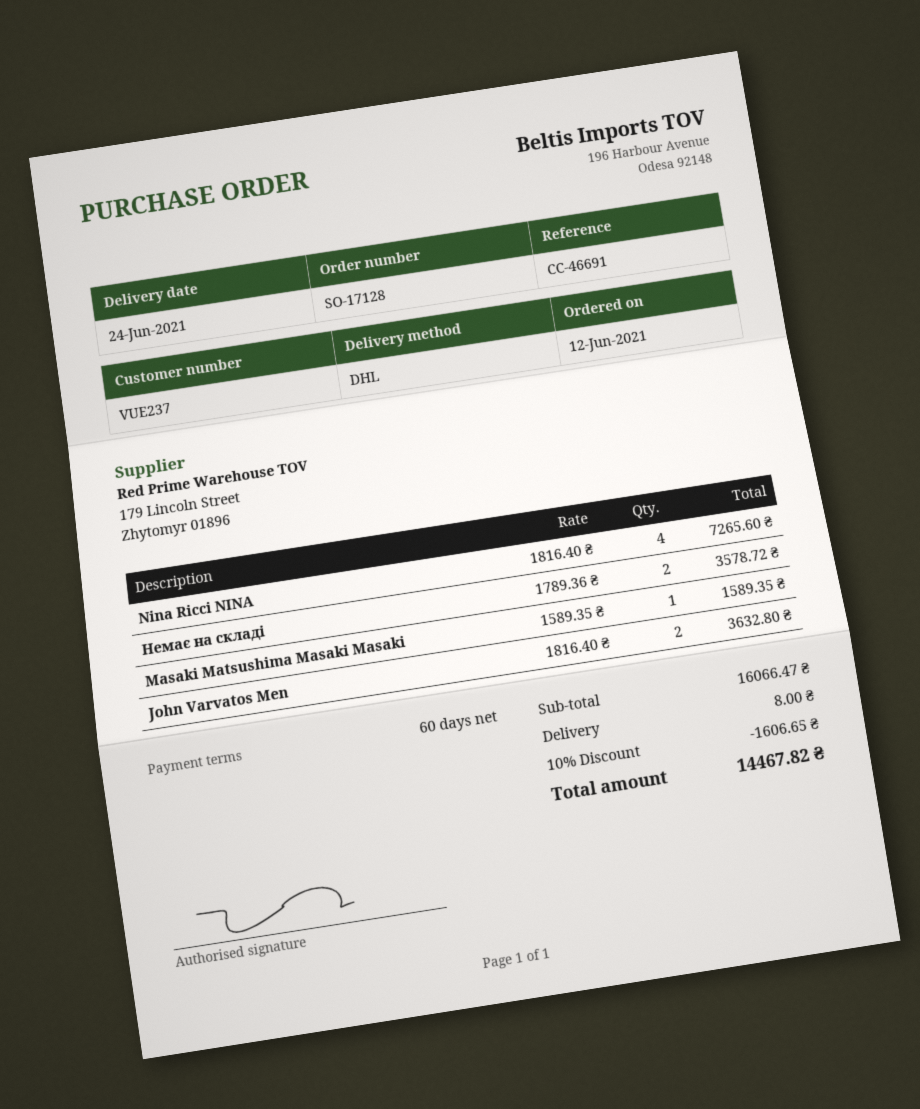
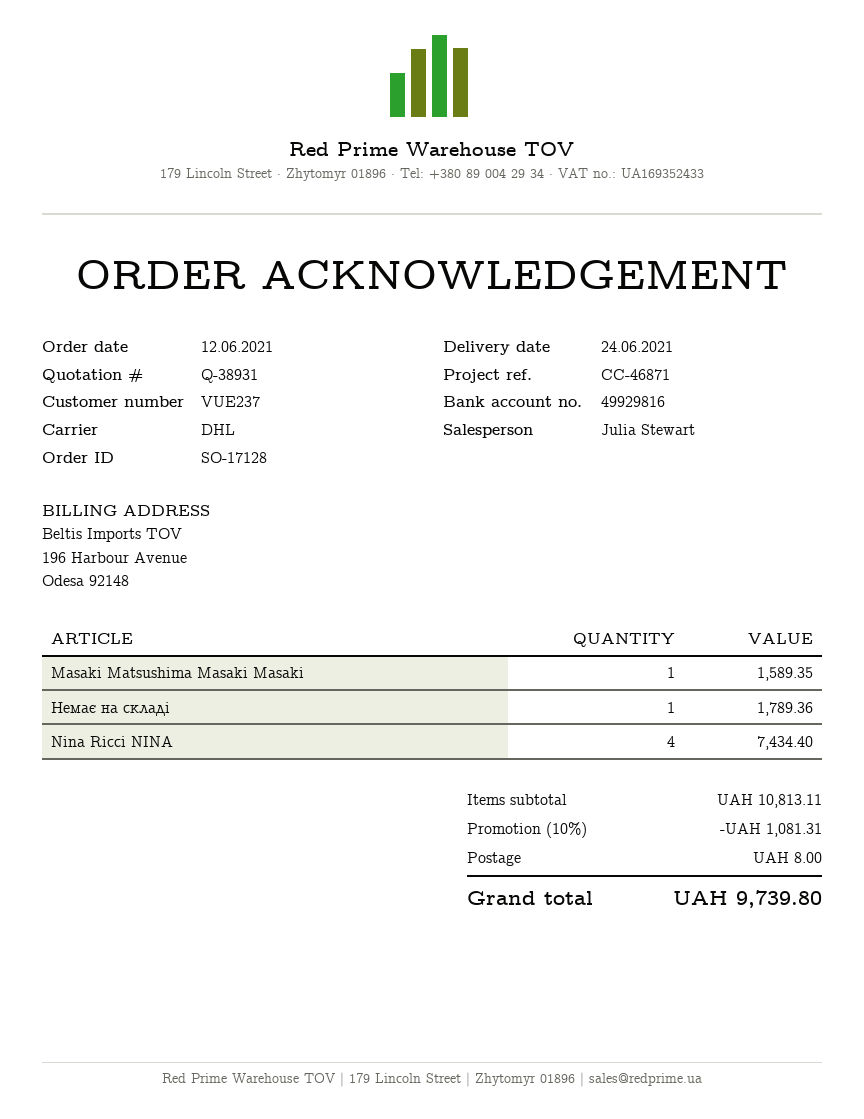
reference: CC-46691 -> CC-46871
Nina Ricci NINA: 4 for 7265.60 -> 4 for 7434.40
Немає на складі: 2 for 3578.72 -> 1 for 1789.36
John Varvatos Men: 2 for 3632.80 -> none
subtotal: 16066.47 -> 10813.11
discount: 10% = 1606.65 -> 10% = 1081.31
total: 14467.82 -> 9739.80

